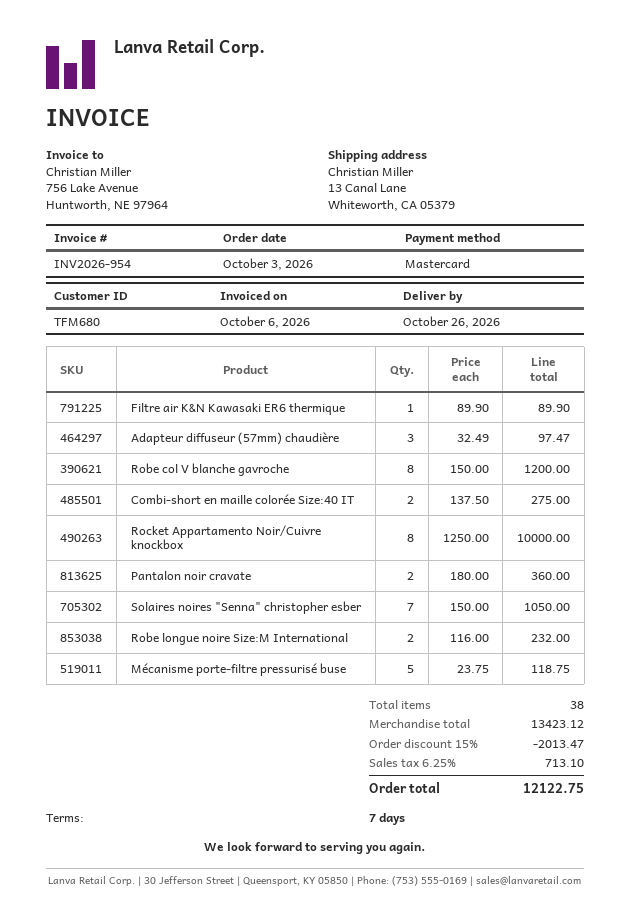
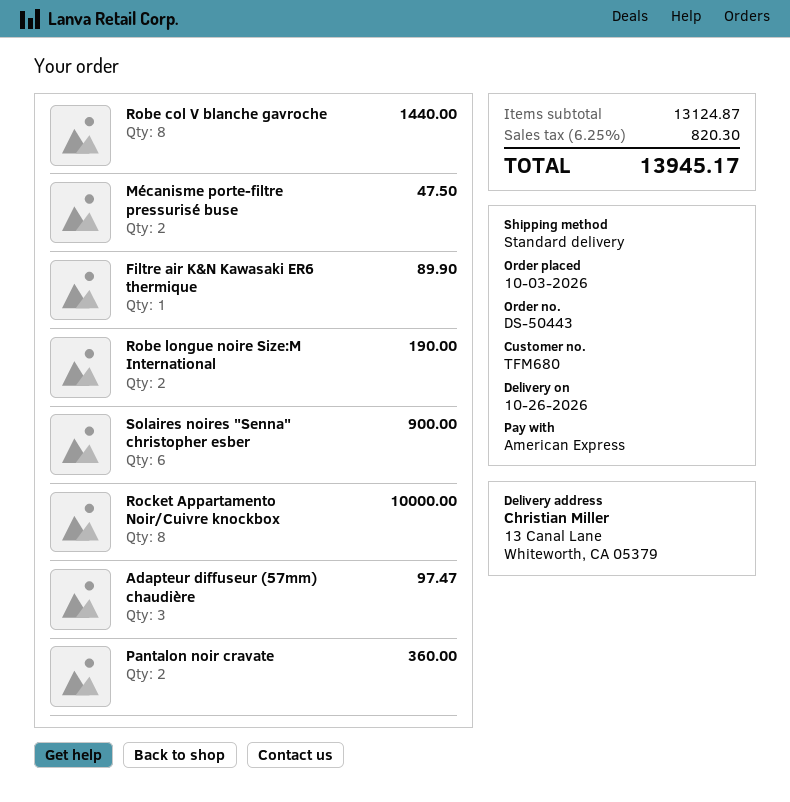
payment method: Mastercard -> American Express
Robe col V blanche gavroche: 8 for 1200.00 -> 8 for 1440.00
Combi-short en maille colorée Size:40 IT: 2 for 275.00 -> none
Solaires noires "Senna" christopher esber: 7 for 1050.00 -> 6 for 900.00
Robe longue noire Size:M International: 2 for 232.00 -> 2 for 190.00
Mécanisme porte-filtre pressurisé buse: 5 for 118.75 -> 2 for 47.50
subtotal: 13423.12 -> 13124.87
discount: 15% = 2013.47 -> none
tax: 6.25% = 713.10 -> 6.25% = 820.30
total: 12122.75 -> 13945.17

